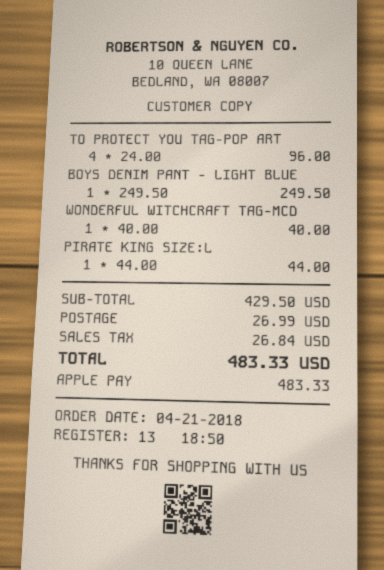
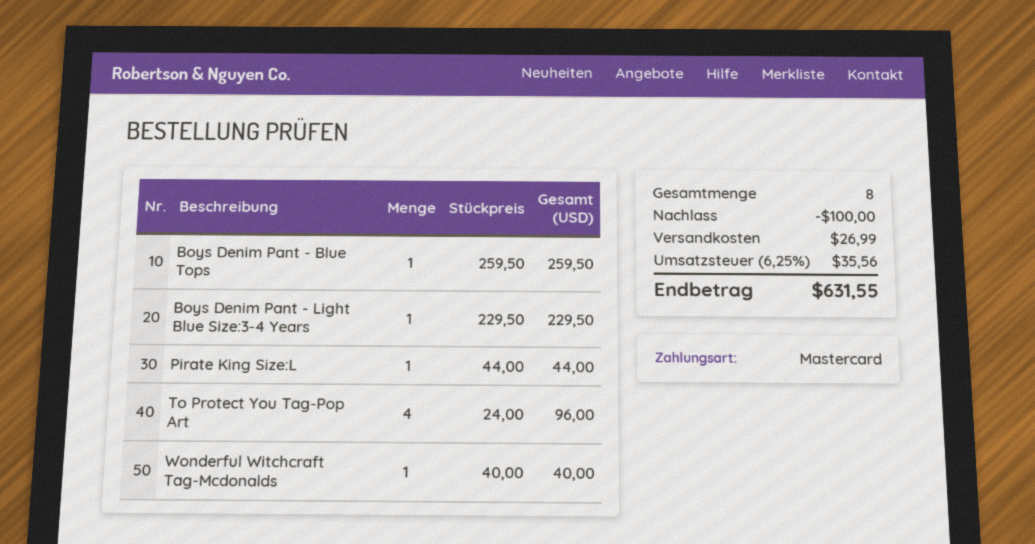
payment method: Apple Pay -> Mastercard
BOYS DENIM PANT - LIGHT BLUE: 1 x 249.50 = 249.50 -> 1 x 229.50 = 229.50
Boys Denim Pant - Blue Tops: none -> 1 x 259.50 = 259.50
discount: none -> 100.00
tax: 26.84 -> 35.56
total: 483.33 -> 631.55

